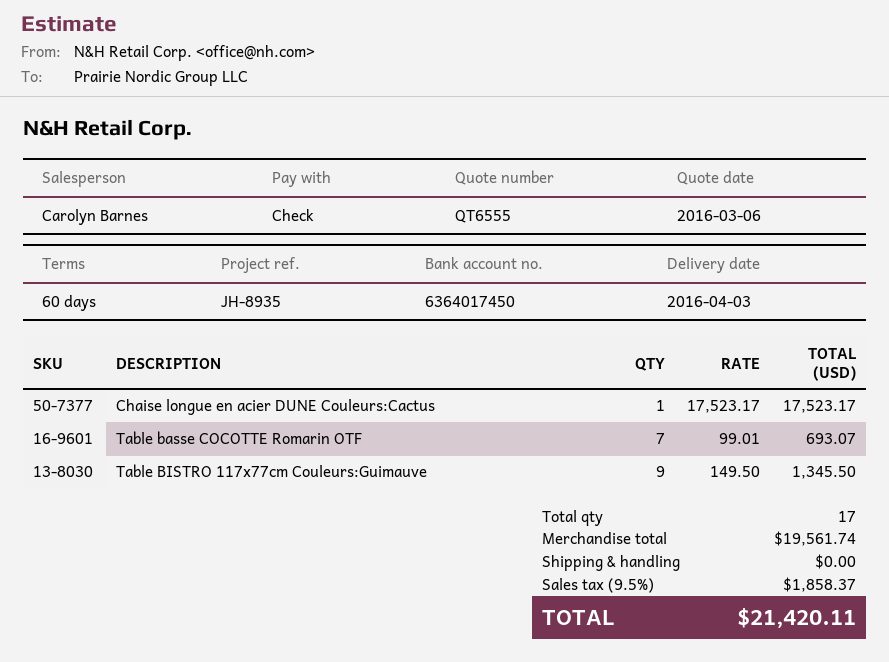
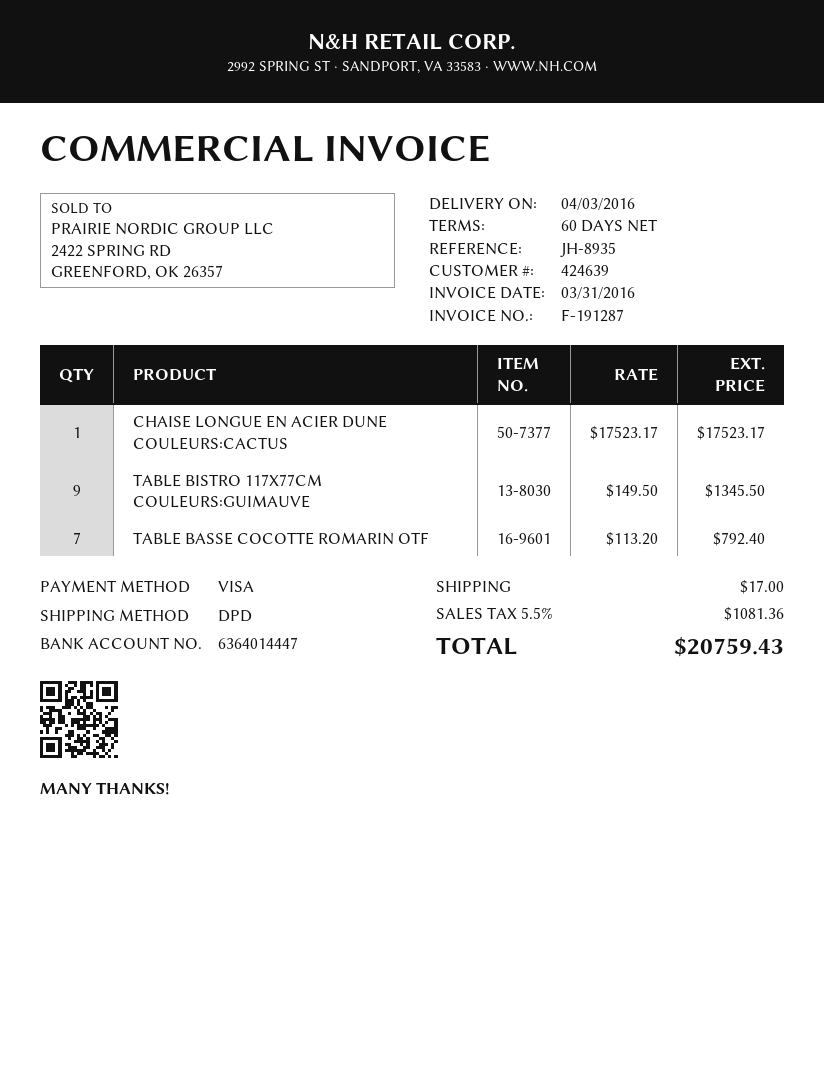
payment method: cheque -> Visa
bank account: 6364017450 -> 6364014447
Table basse COCOTTE Romarin OTF: 7 x 99.01 = 693.07 -> 7 x 113.20 = 792.40
shipping: 0.00 -> 17.00
tax: 9.5% = 1858.37 -> 5.5% = 1081.36
total: 21420.11 -> 20759.43

